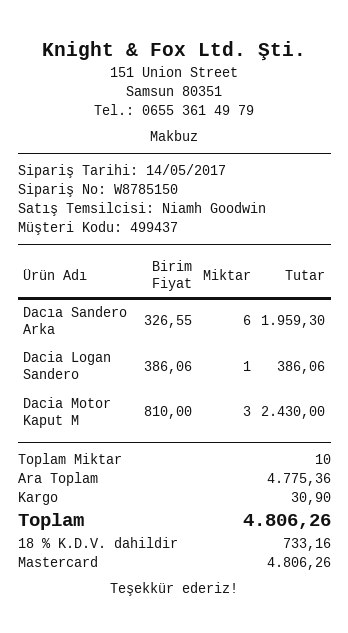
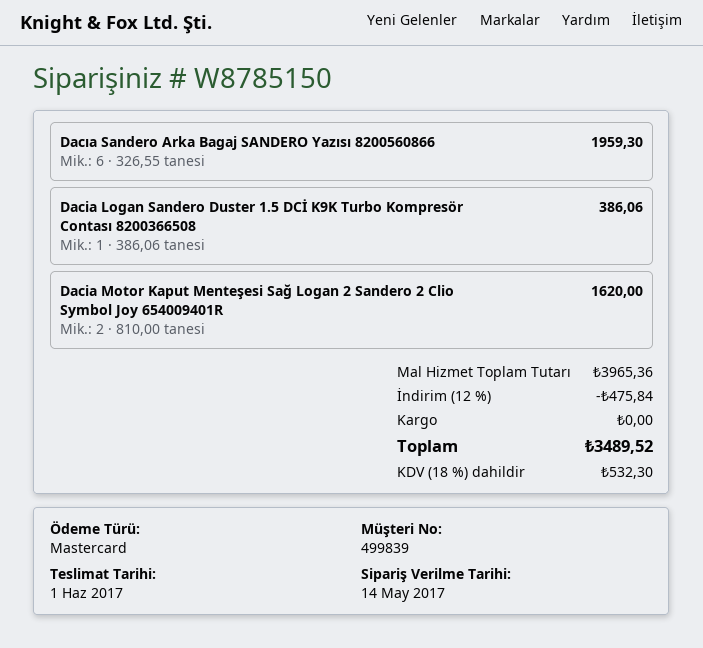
customer number: 499437 -> 499839
Dacia Motor Kaput M: 3 x 810.00 = 2430.00 -> 2 x 810.00 = 1620.00
subtotal: 4775.36 -> 3965.36
discount: none -> 12% = 475.84
shipping: 30.90 -> 0.00
tax: 18% = 733.16 -> 18% = 532.30
total: 4806.26 -> 3489.52

